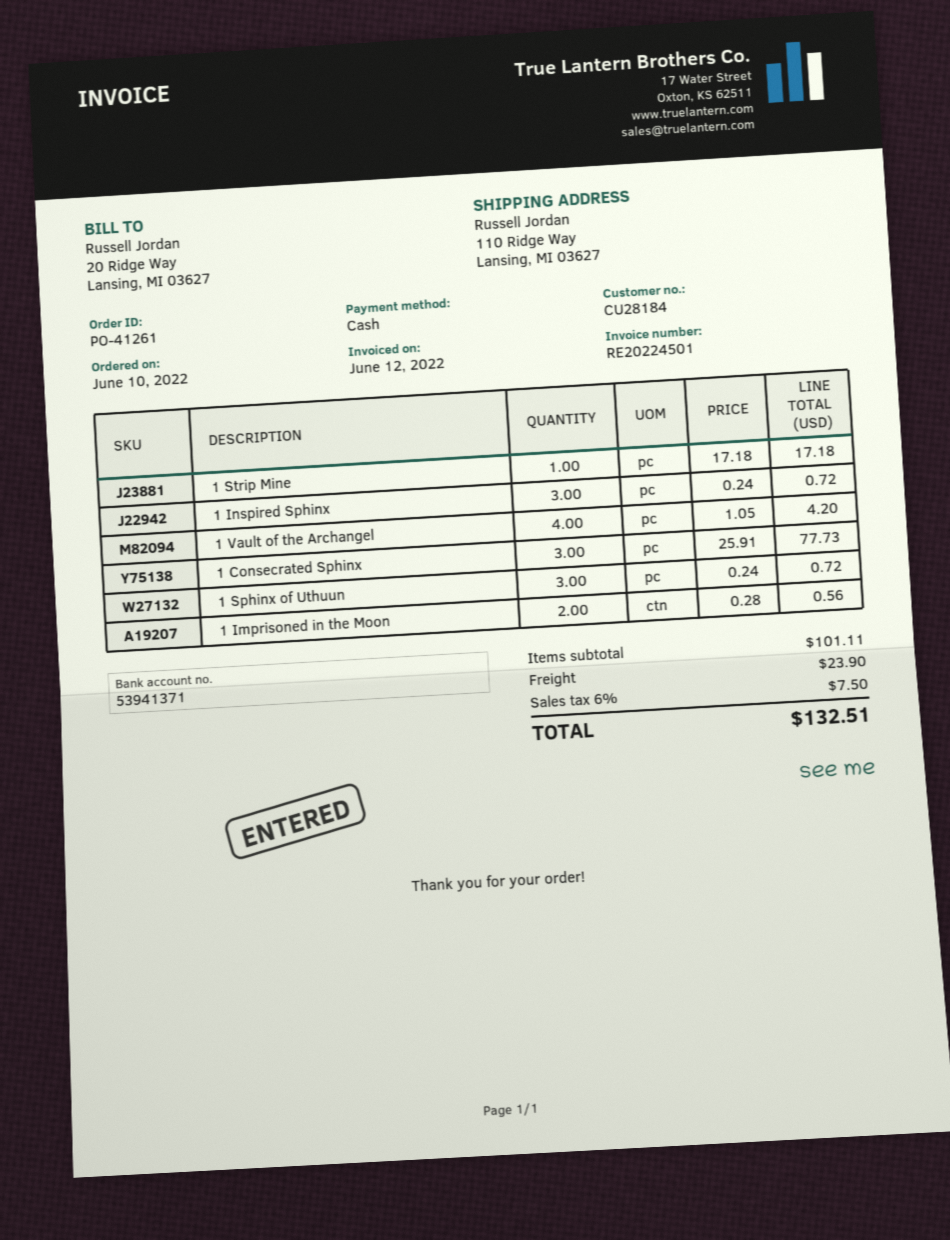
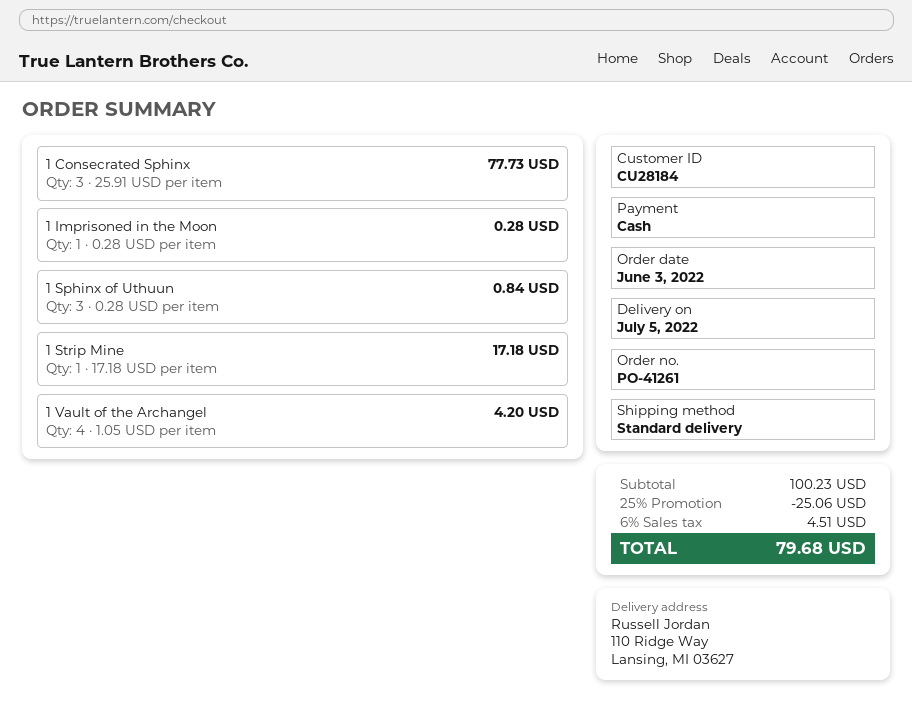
order date: 2022-06-10 -> 2022-06-03
1 Inspired Sphinx: 3 x 0.24 = 0.72 -> none
1 Sphinx of Uthuun: 3 x 0.24 = 0.72 -> 3 x 0.28 = 0.84
1 Imprisoned in the Moon: 2 x 0.28 = 0.56 -> 1 x 0.28 = 0.28
subtotal: 101.11 -> 100.23
discount: none -> 25% = 25.06
shipping: 23.90 -> none
tax: 6% = 7.50 -> 6% = 4.51
total: 132.51 -> 79.68

